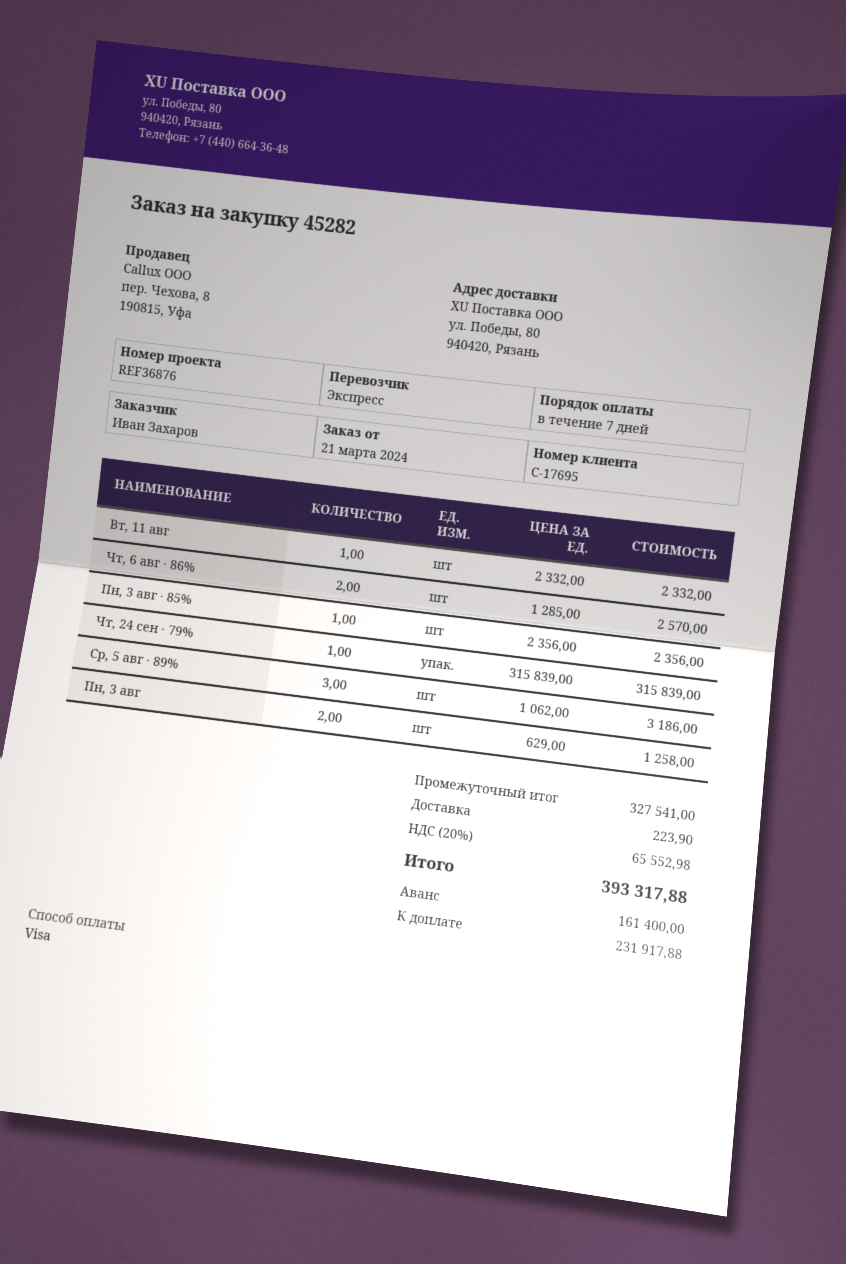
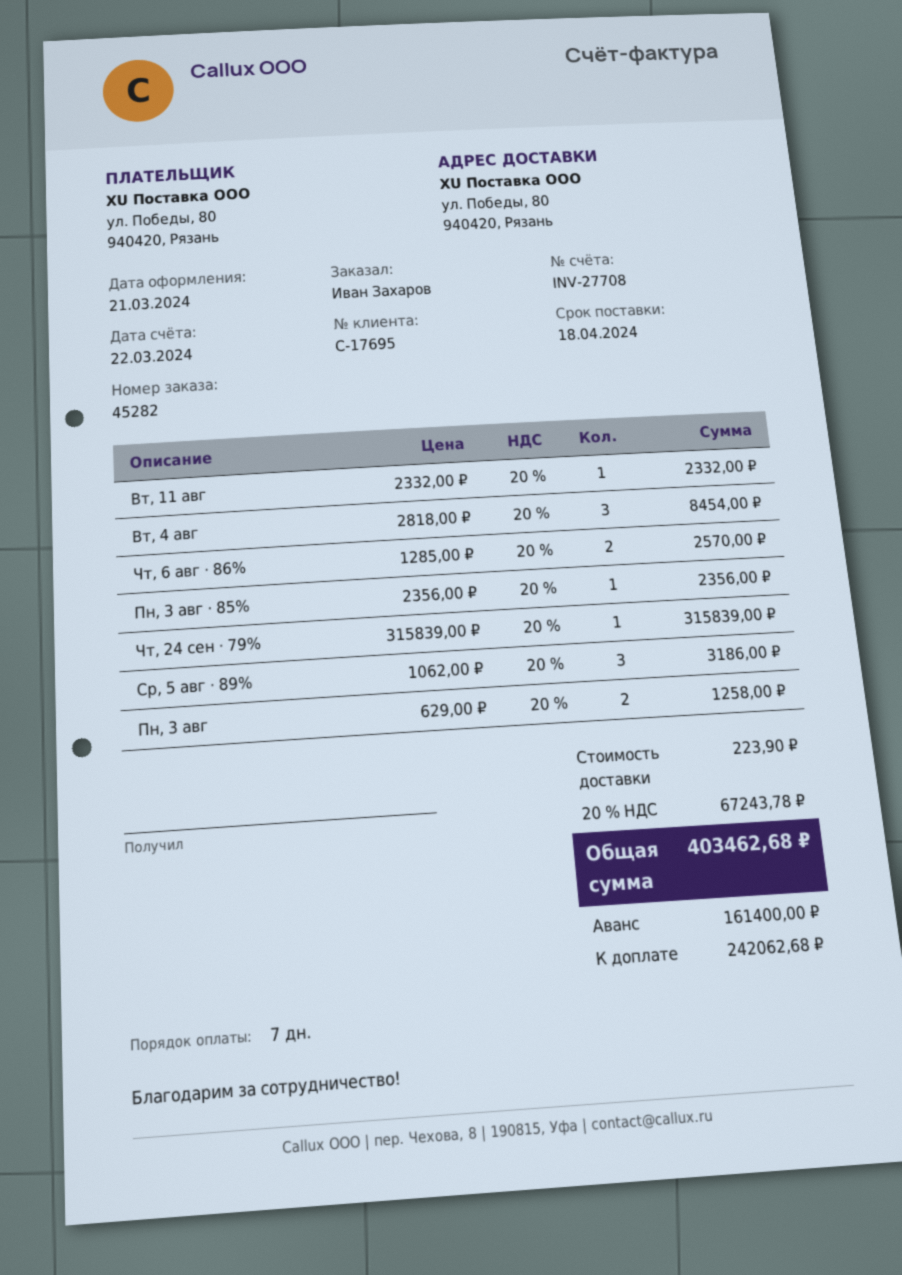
Вт, 4 авг: none -> 3 x 2818.00 = 8454.00
tax: 20% = 65552.98 -> 20% = 67243.78
total: 393317.88 -> 403462.68
balance: 231917.88 -> 242062.68

